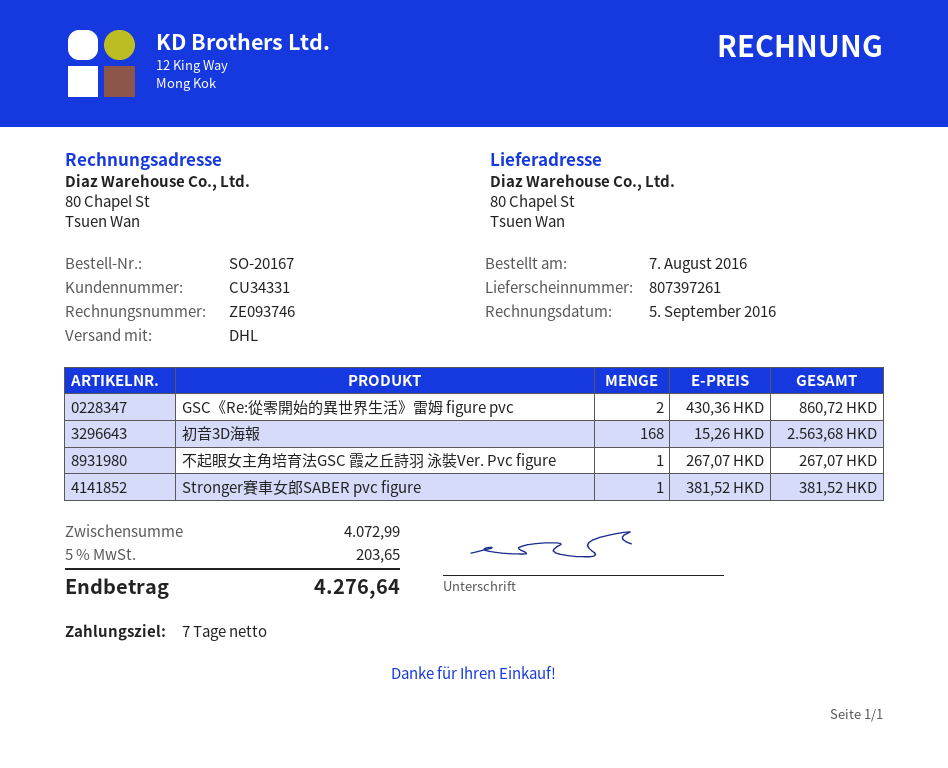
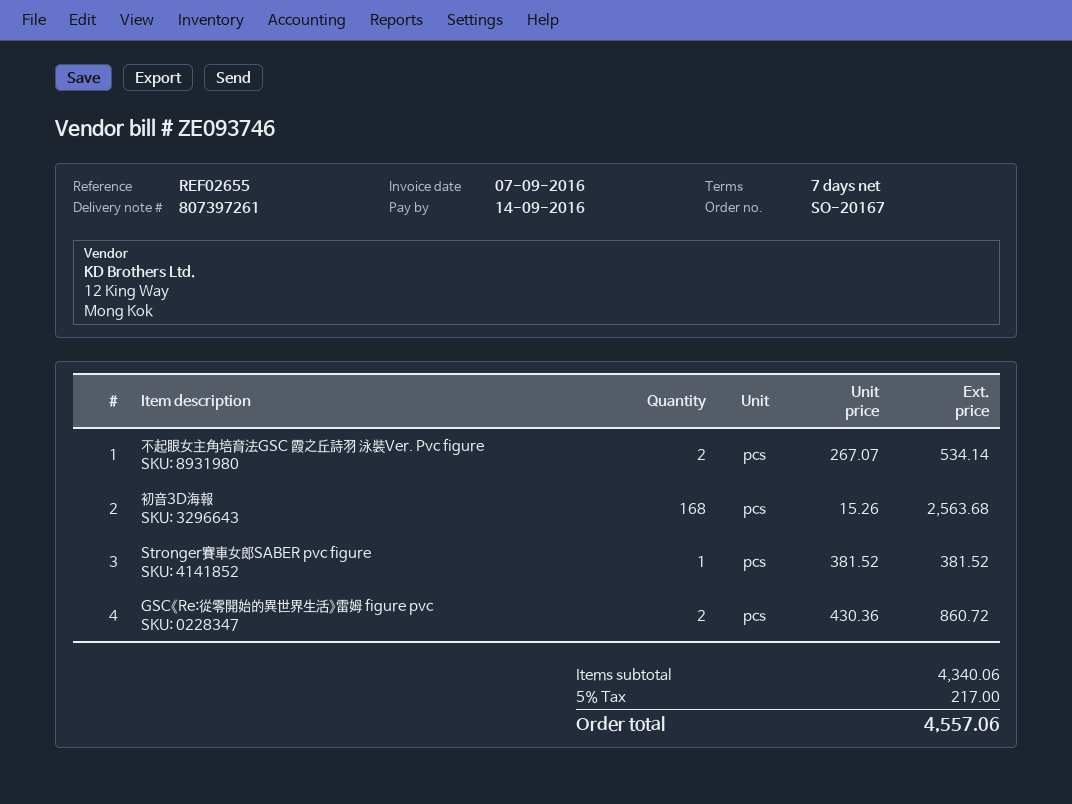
invoice date: 2016-09-05 -> 2016-09-07
不起眼女主角培育法GSC 霞之丘詩羽 泳裝Ver. Pvc figure: 1 x 267.07 = 267.07 -> 2 x 267.07 = 534.14
subtotal: 4072.99 -> 4340.06
tax: 5% = 203.65 -> 5% = 217.00
total: 4276.64 -> 4557.06

